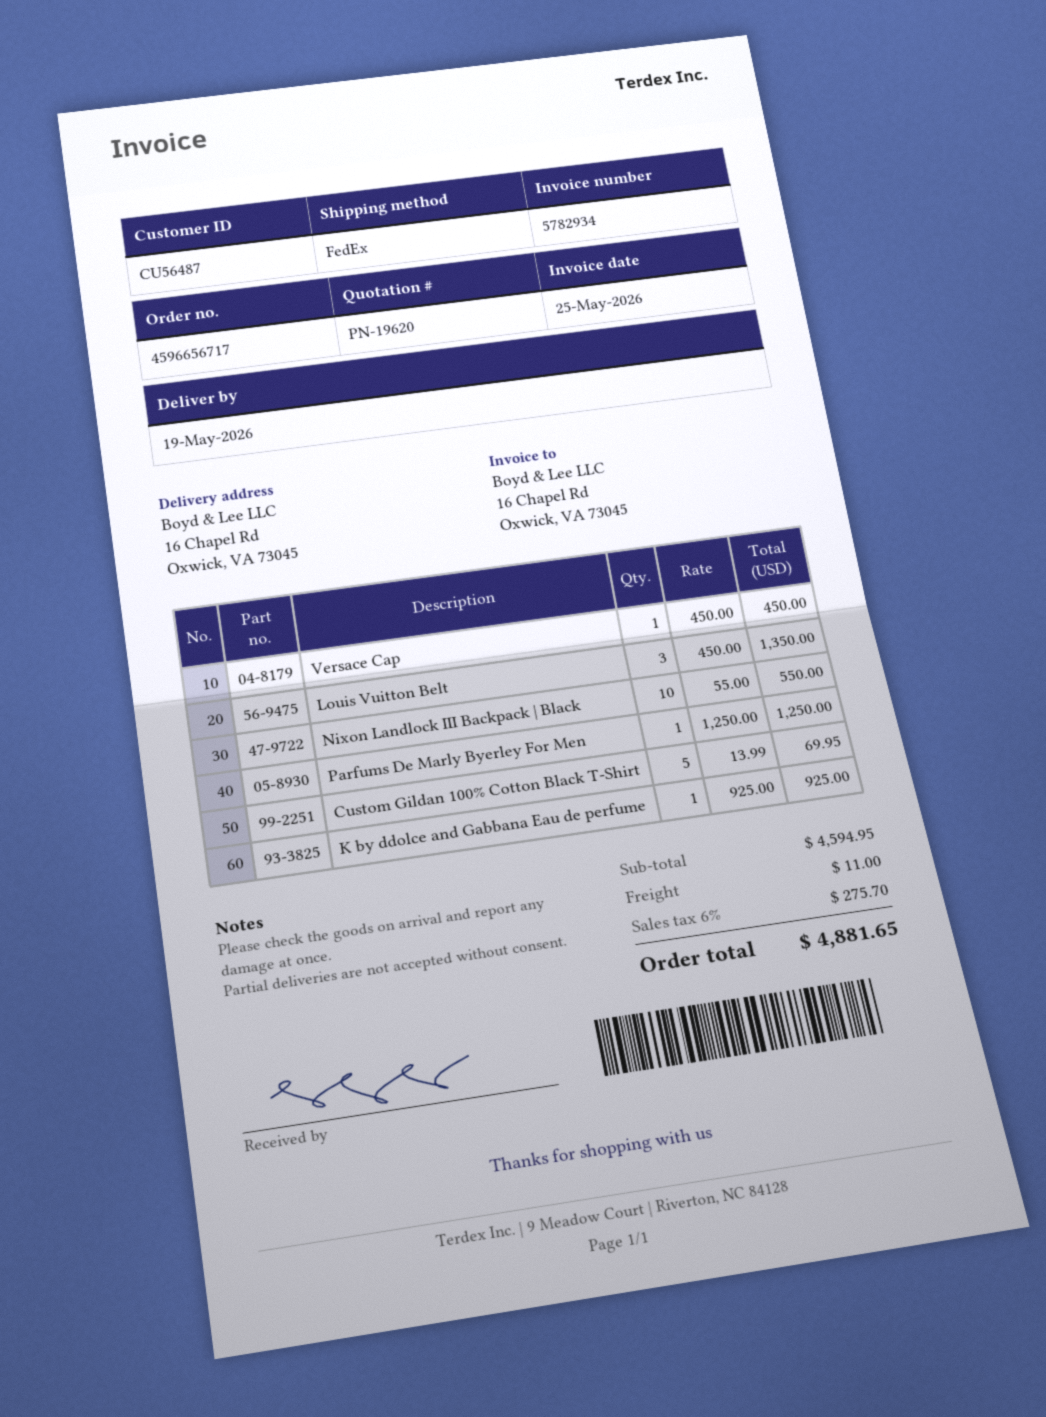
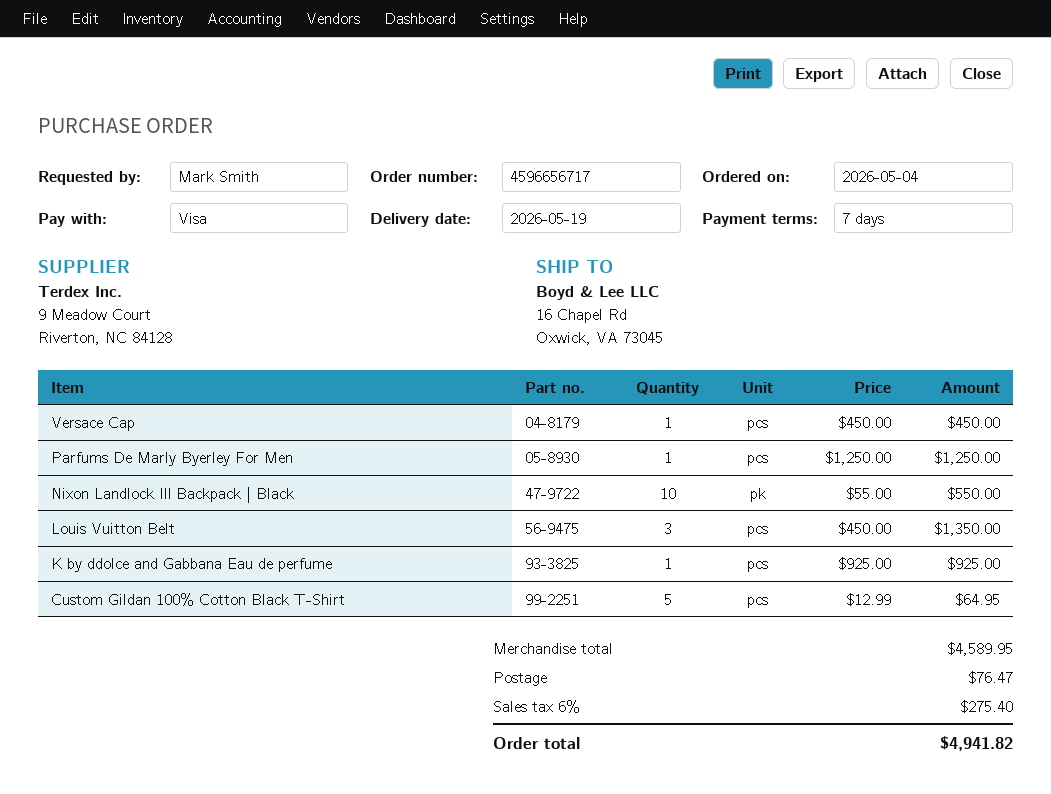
Custom Gildan 100% Cotton Black T-Shirt: 5 x 13.99 = 69.95 -> 5 x 12.99 = 64.95
subtotal: 4594.95 -> 4589.95
shipping: 11.00 -> 76.47
tax: 6% = 275.70 -> 6% = 275.40
total: 4881.65 -> 4941.82

